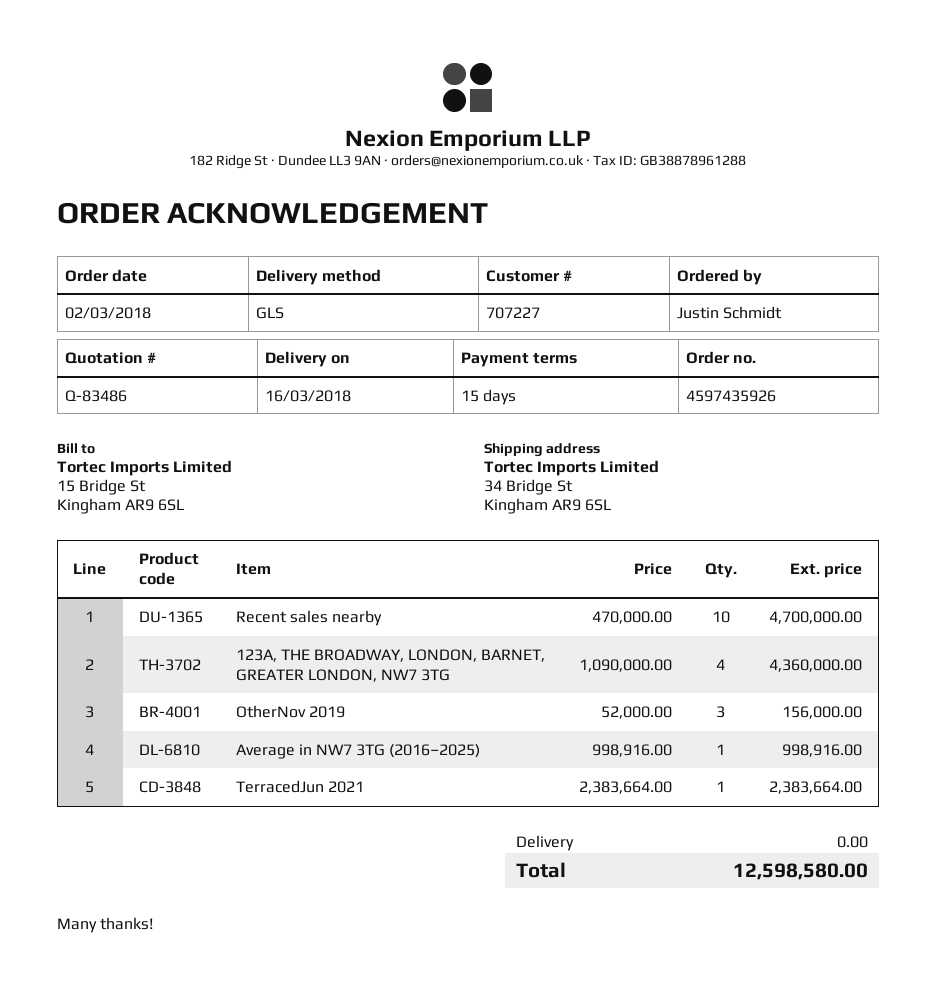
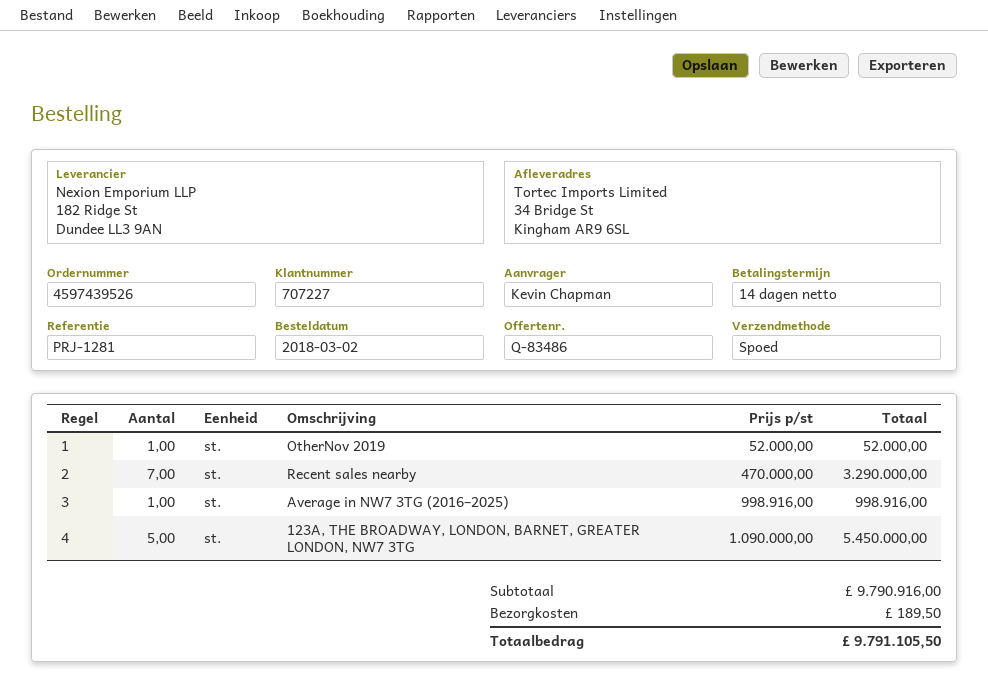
order number: 4597435926 -> 4597439526
payment terms: 15 days -> 14 days
ordered by: Justin Schmidt -> Kevin Chapman
shipping method: GLS -> express
Recent sales nearby: 10 x 470000.00 = 4700000.00 -> 7 x 470000.00 = 3290000.00
123A, THE BROADWAY, LONDON, BARNET, GREATER LONDON, NW7 3TG: 4 x 1090000.00 = 4360000.00 -> 5 x 1090000.00 = 5450000.00
OtherNov 2019: 3 x 52000.00 = 156000.00 -> 1 x 52000.00 = 52000.00
TerracedJun 2021: 1 x 2383664.00 = 2383664.00 -> none
shipping: 0.00 -> 189.50
total: 12598580.00 -> 9791105.50

